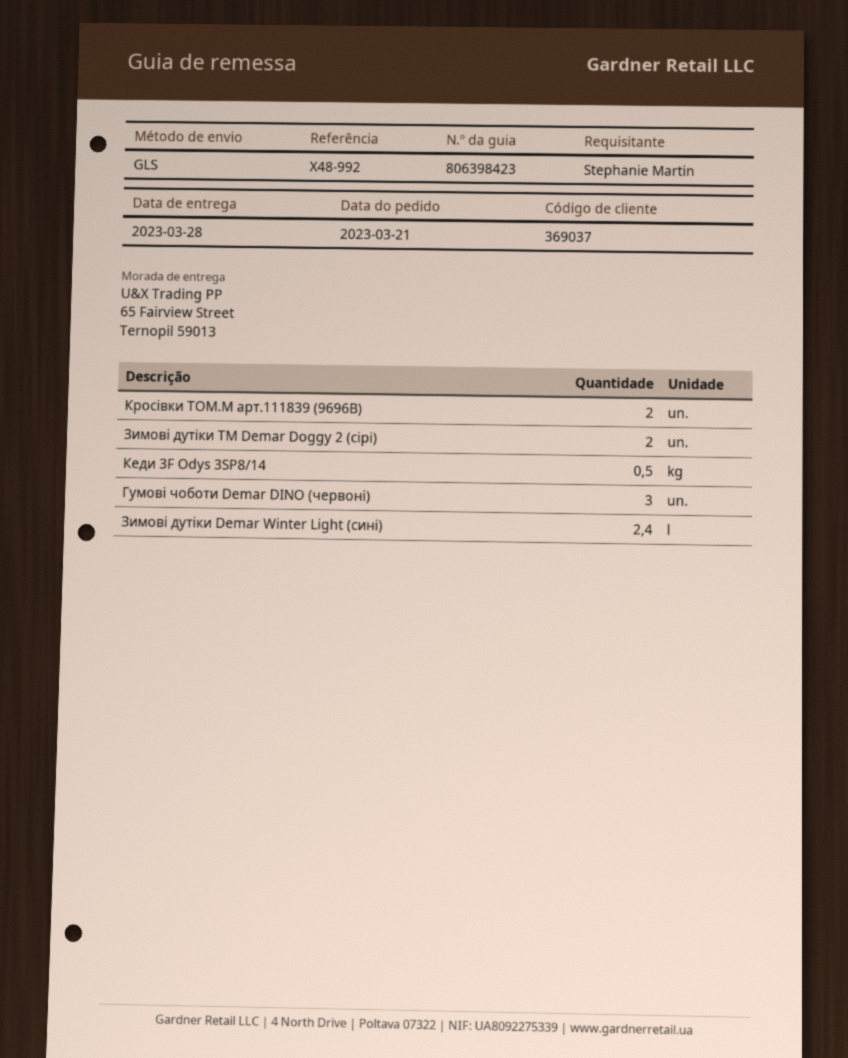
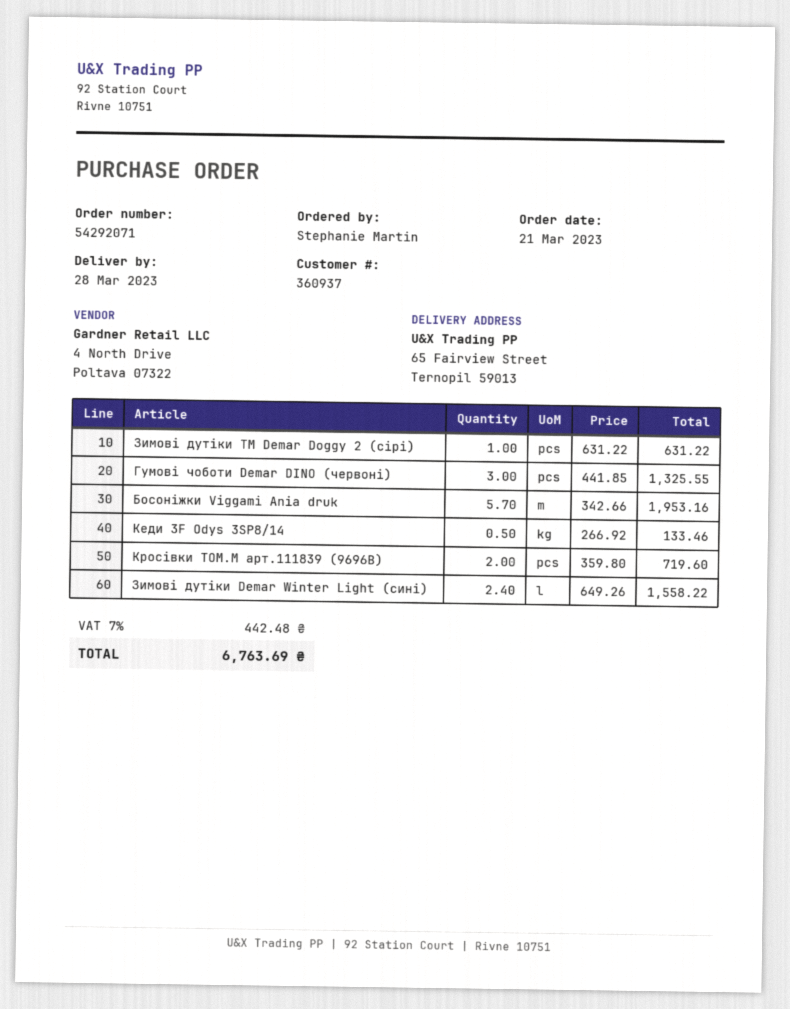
customer number: 369037 -> 360937
Зимові дутіки TM Demar Doggy 2 (сірі): 2 -> 1
Босоніжки Viggami Ania druk: none -> 5.7

